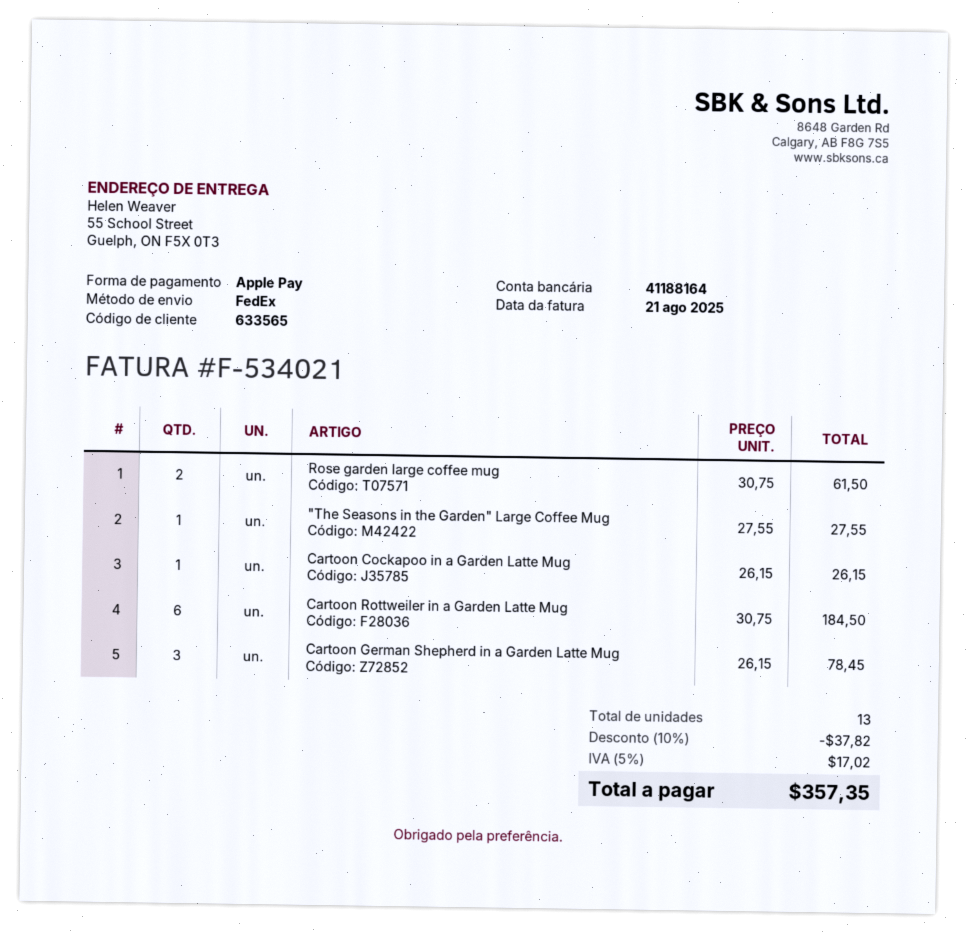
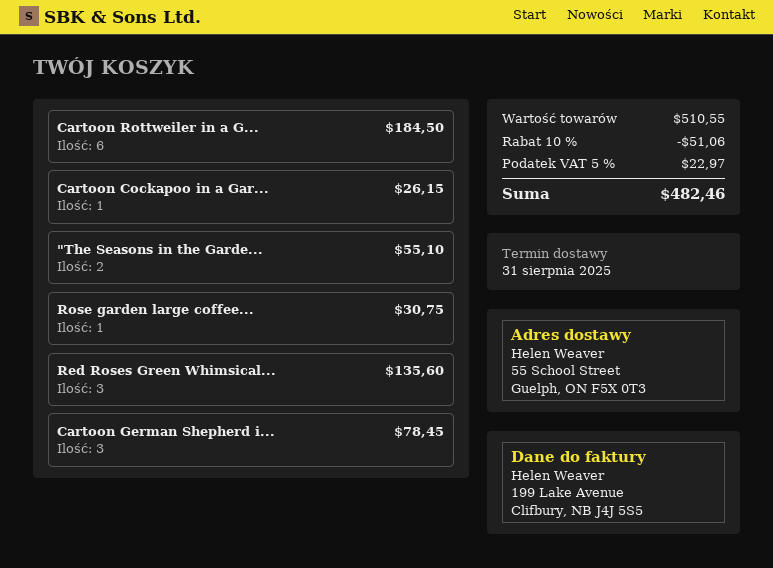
Rose garden large coffee mug: 2 for 61.50 -> 1 for 30.75
"The Seasons in the Garden" Large Coffee Mug: 1 for 27.55 -> 2 for 55.10
Red Roses Green Whimsical...: none -> 3 for 135.60
discount: 10% = 37.82 -> 10% = 51.06
tax: 5% = 17.02 -> 5% = 22.97
total: 357.35 -> 482.46

